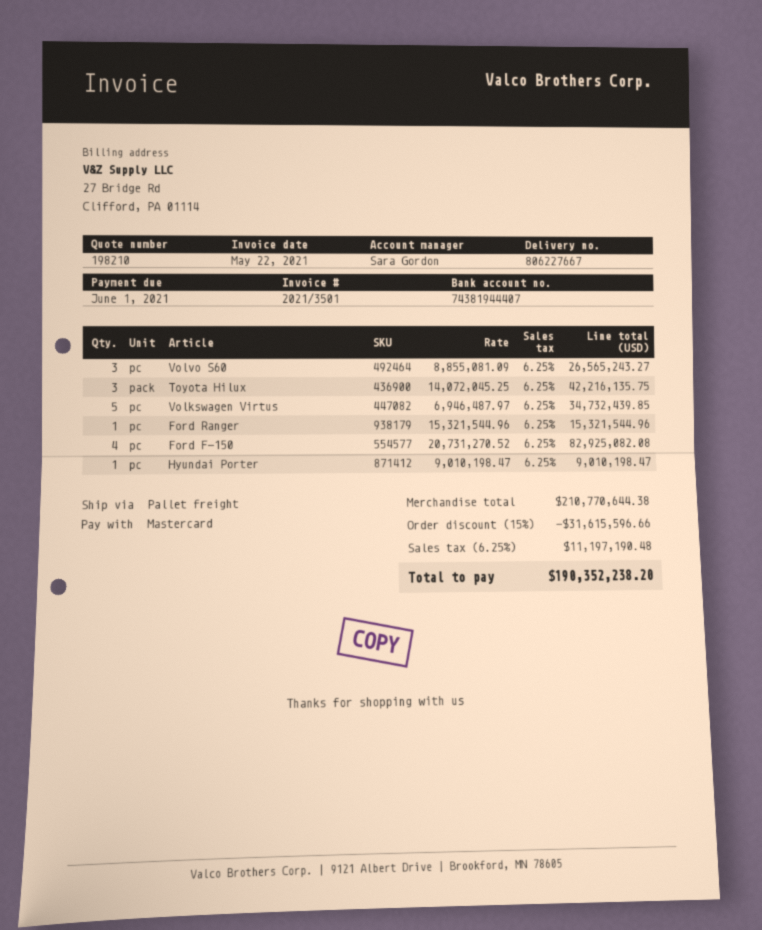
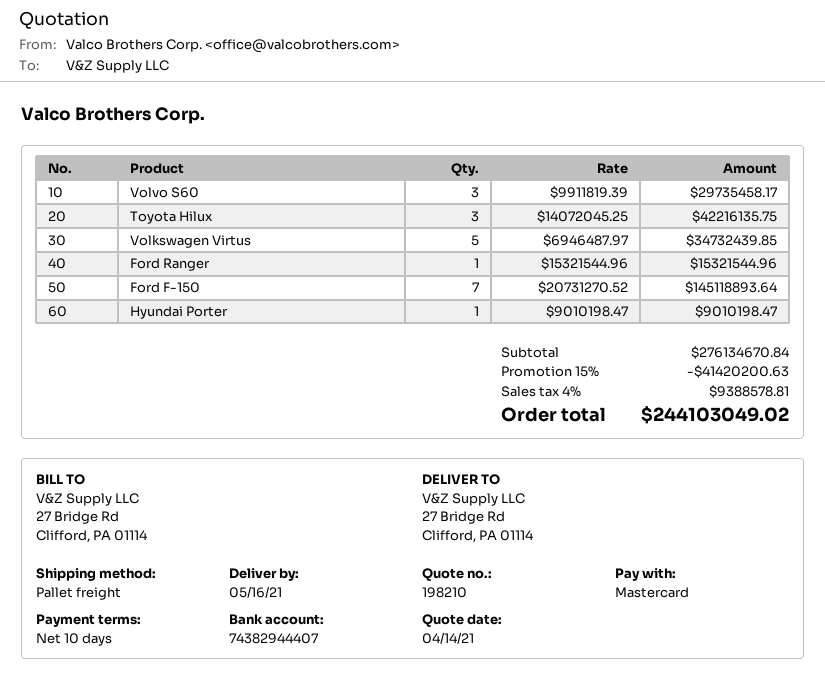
bank account: 74381944407 -> 74382944407
Volvo S60: 3 x 8855081.09 = 26565243.27 -> 3 x 9911819.39 = 29735458.17
Ford F-150: 4 x 20731270.52 = 82925082.08 -> 7 x 20731270.52 = 145118893.64
subtotal: 210770644.38 -> 276134670.84
discount: 15% = 31615596.66 -> 15% = 41420200.63
tax: 6.25% = 11197190.48 -> 4% = 9388578.81
total: 190352238.20 -> 244103049.02

